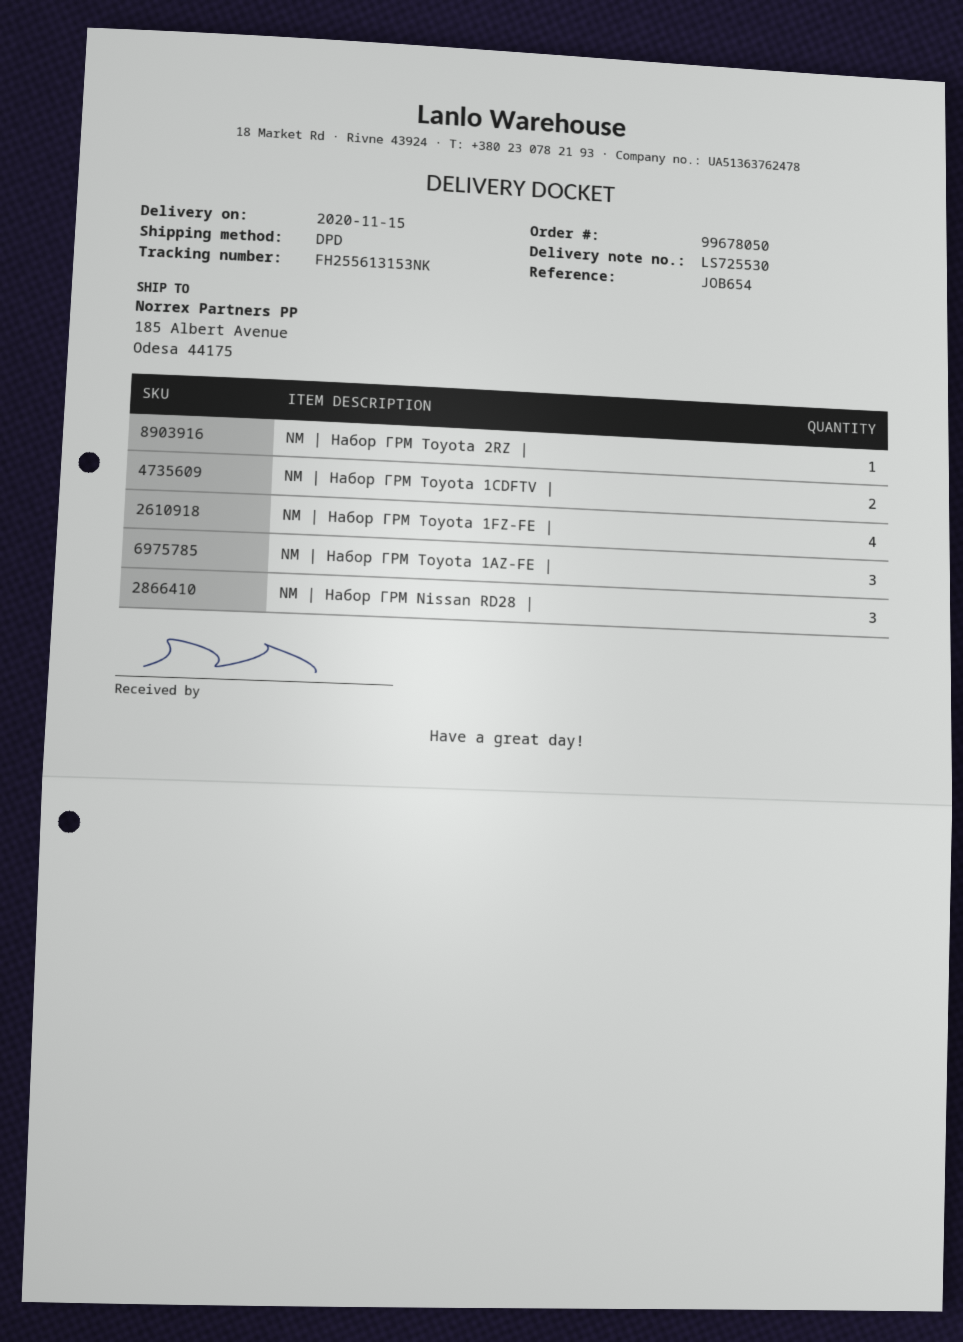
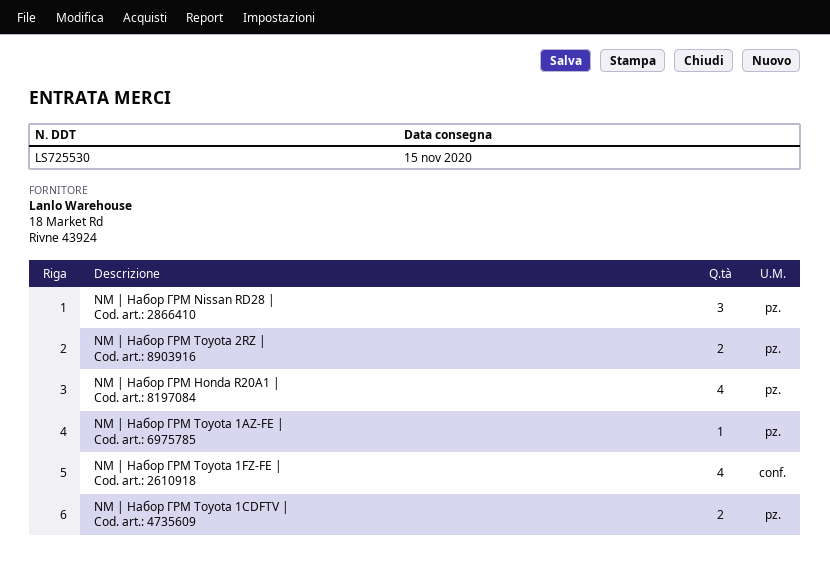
NM | Набор ГРМ Toyota 2RZ |: 1 -> 2
NM | Набор ГРМ Toyota 1AZ-FE |: 3 -> 1
NM | Набор ГРМ Honda R20A1 |: none -> 4

